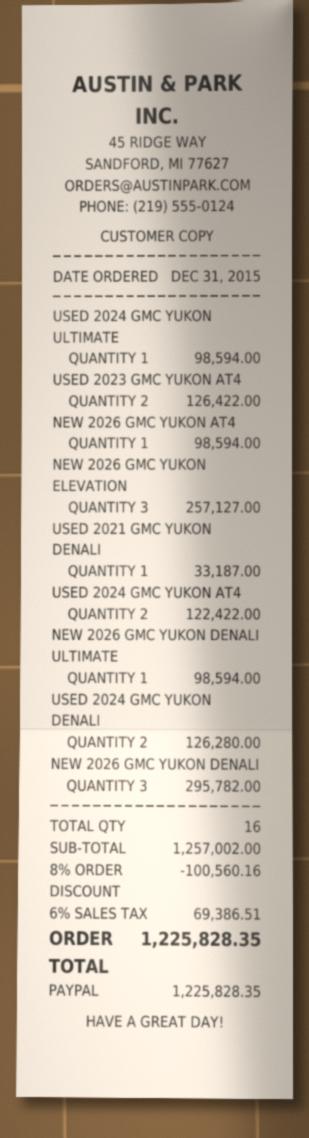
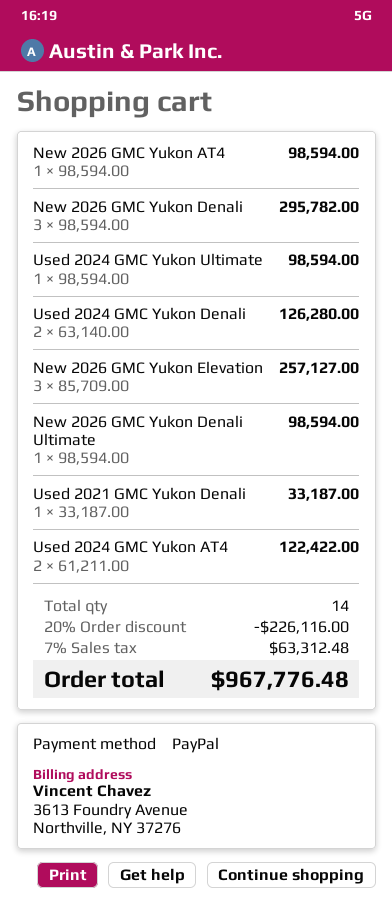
USED 2023 GMC YUKON AT4: 2 for 126422.00 -> none
total quantity: 16 -> 14
discount: 8% = 100560.16 -> 20% = 226116.00
tax: 6% = 69386.51 -> 7% = 63312.48
total: 1225828.35 -> 967776.48

